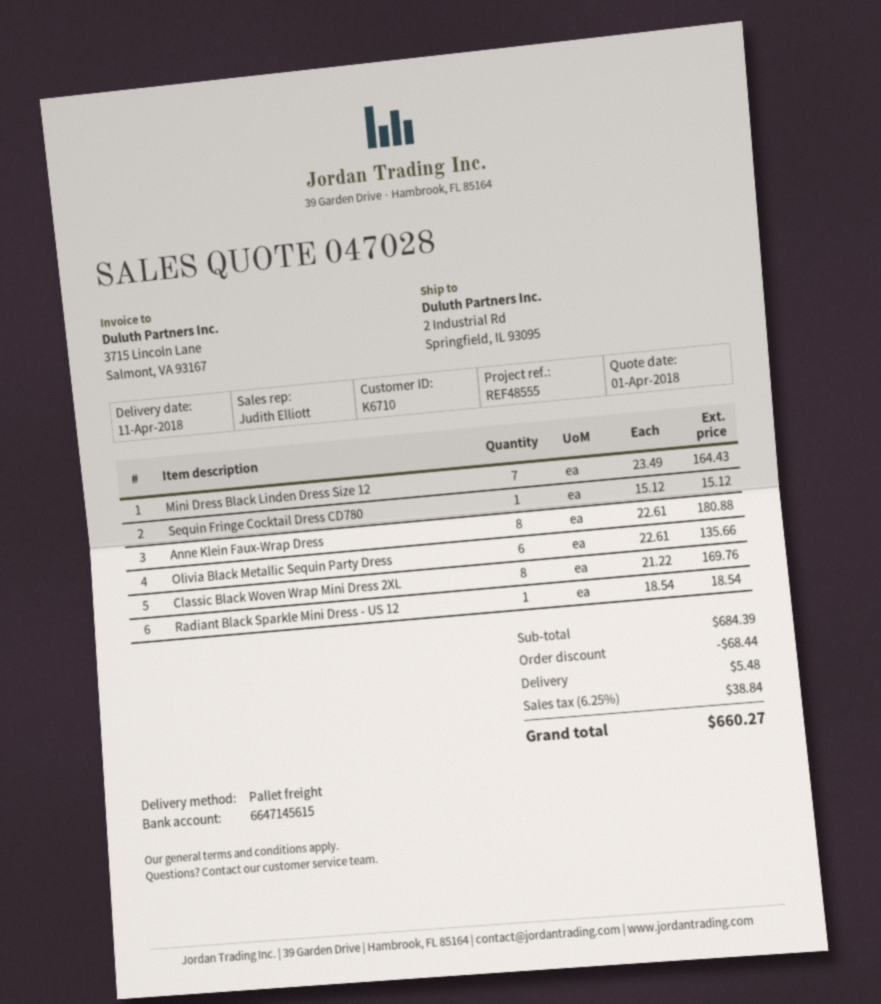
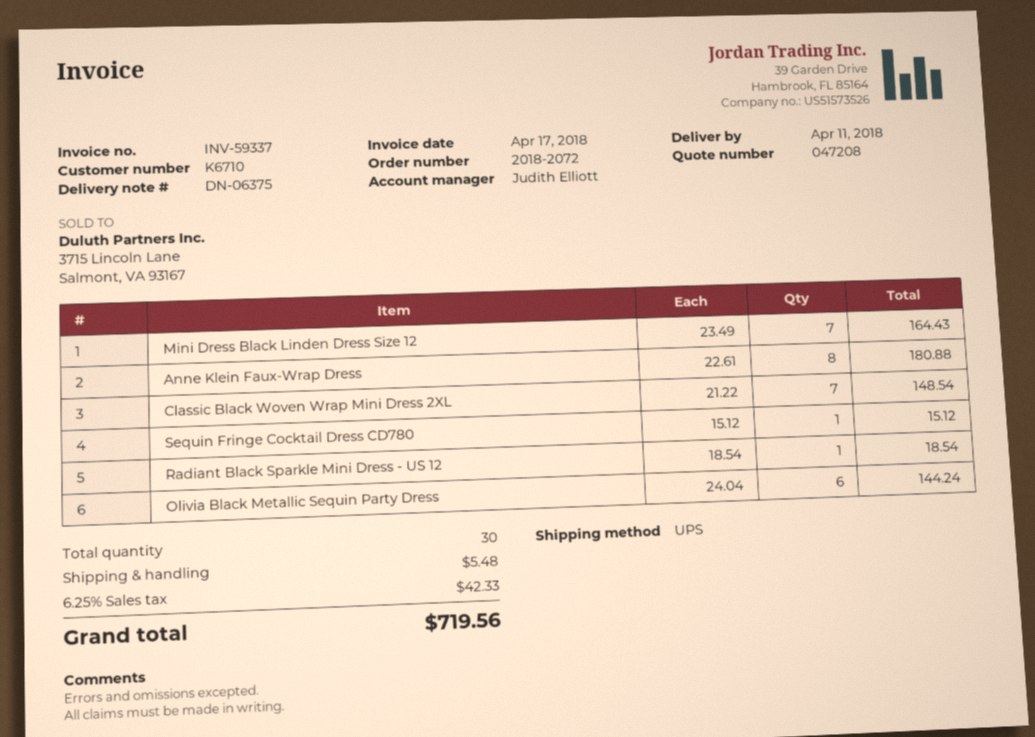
quote number: 047028 -> 047208
shipping method: pallet freight -> UPS
Olivia Black Metallic Sequin Party Dress: 6 x 22.61 = 135.66 -> 6 x 24.04 = 144.24
Classic Black Woven Wrap Mini Dress 2XL: 8 x 21.22 = 169.76 -> 7 x 21.22 = 148.54
discount: 68.44 -> none
tax: 6.25% = 38.84 -> 6.25% = 42.33
total: 660.27 -> 719.56

